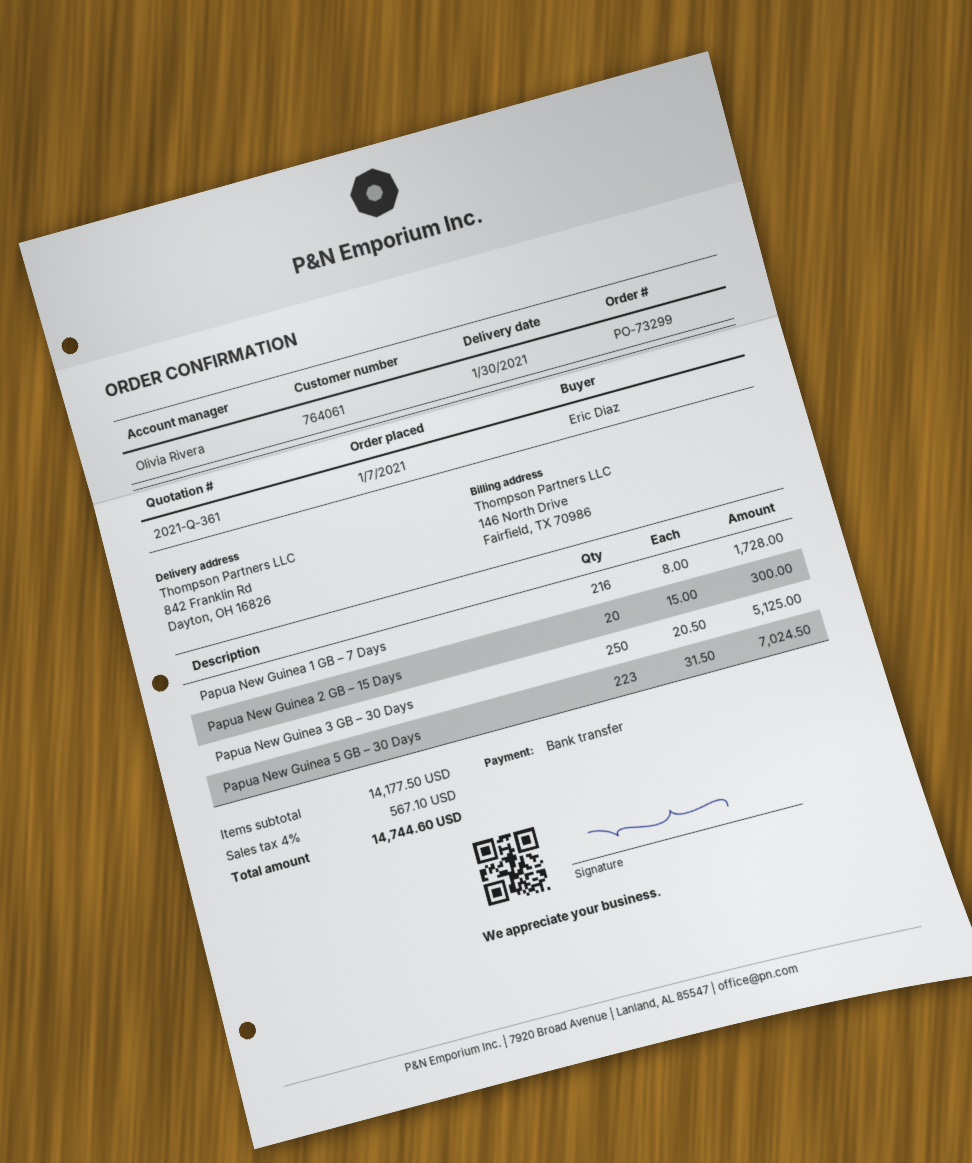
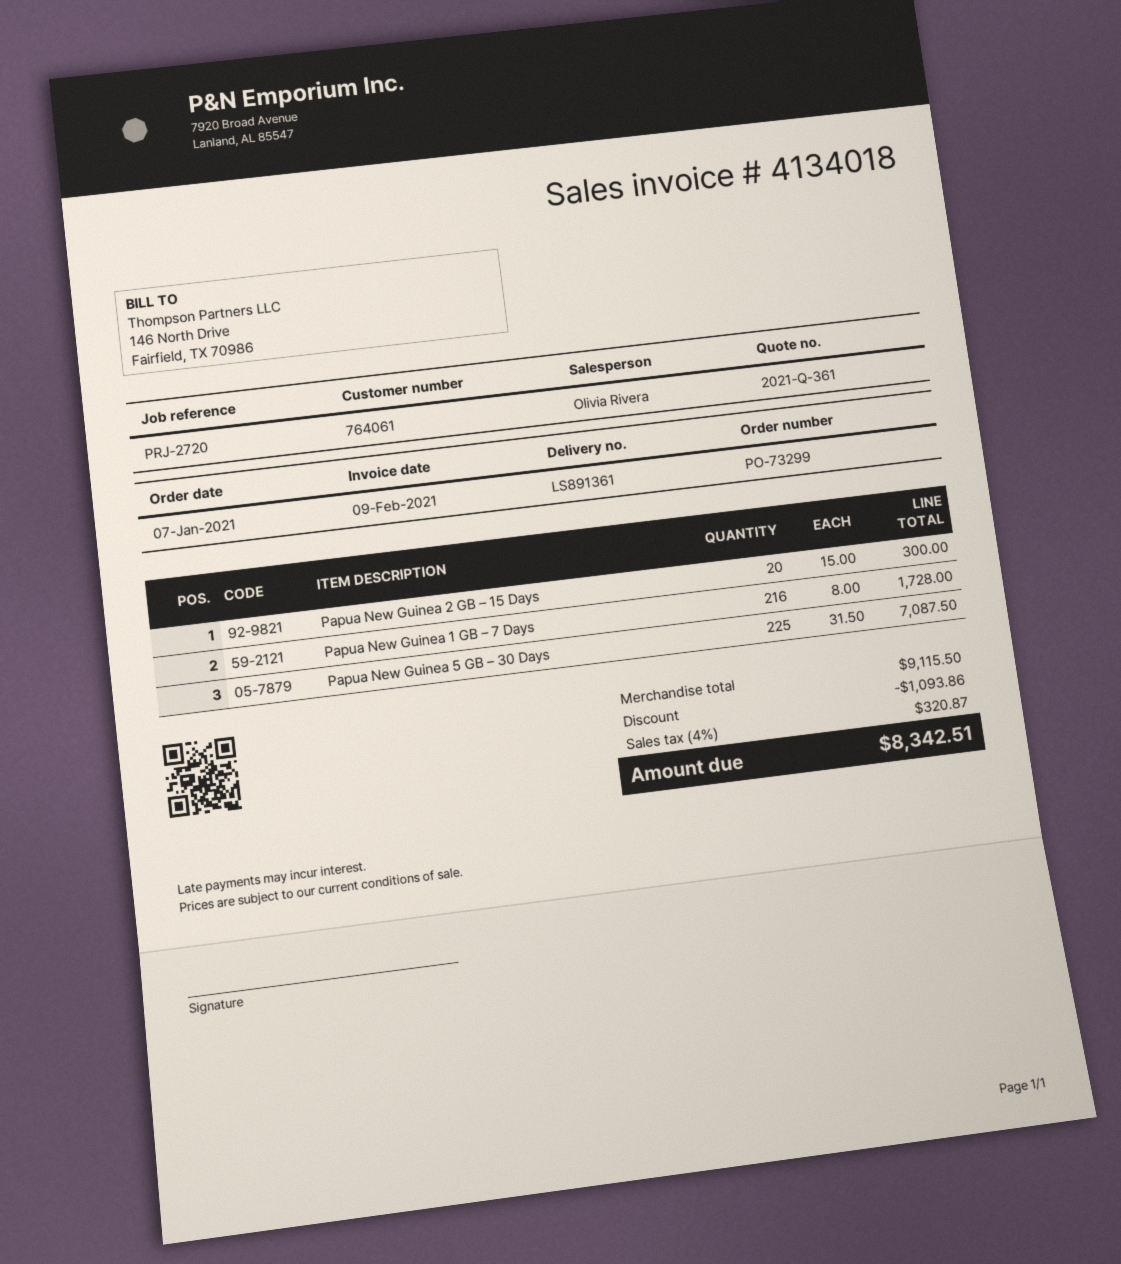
Papua New Guinea 3 GB – 30 Days: 250 x 20.50 = 5125.00 -> none
Papua New Guinea 5 GB – 30 Days: 223 x 31.50 = 7024.50 -> 225 x 31.50 = 7087.50
subtotal: 14177.50 -> 9115.50
discount: none -> 1093.86
tax: 4% = 567.10 -> 4% = 320.87
total: 14744.60 -> 8342.51

